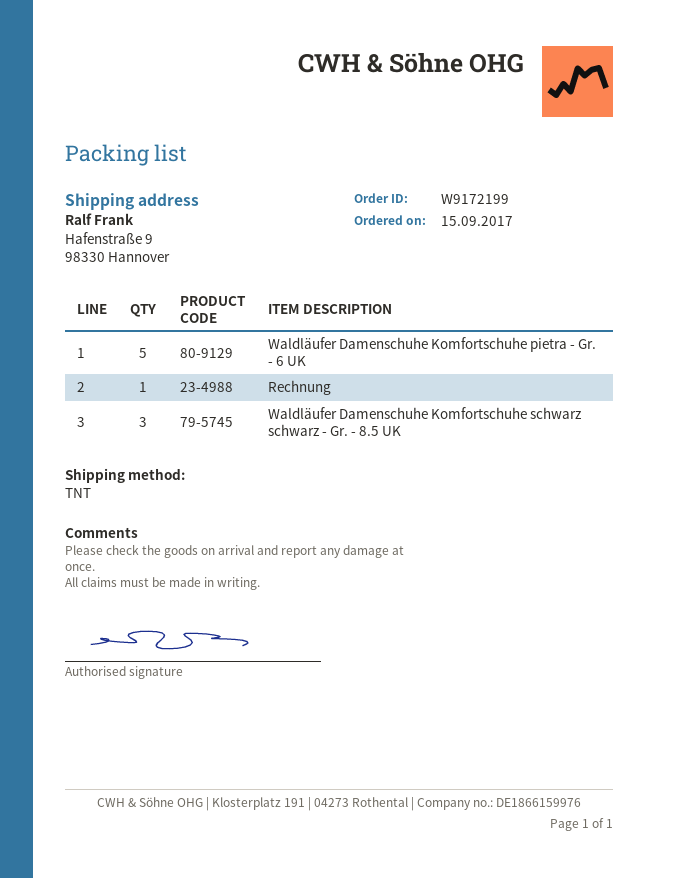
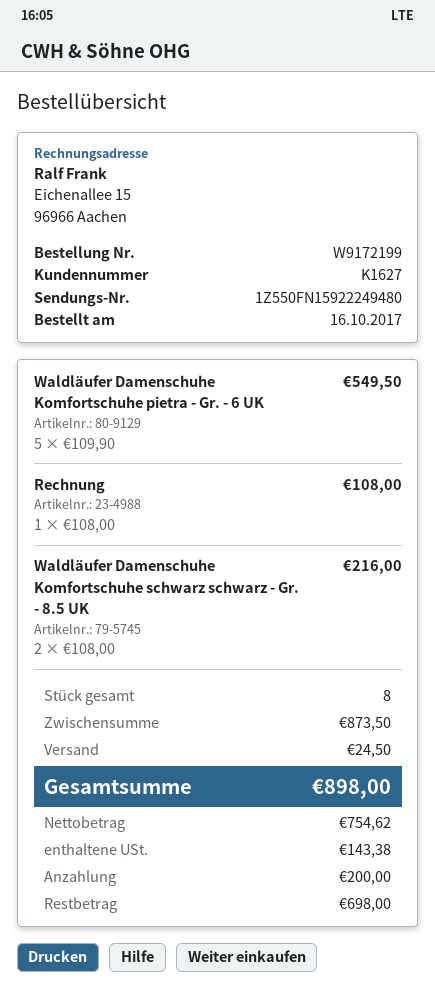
order date: 2017-09-15 -> 2017-10-16
Waldläufer Damenschuhe Komfortschuhe schwarz schwarz - Gr. - 8.5 UK: 3 -> 2

